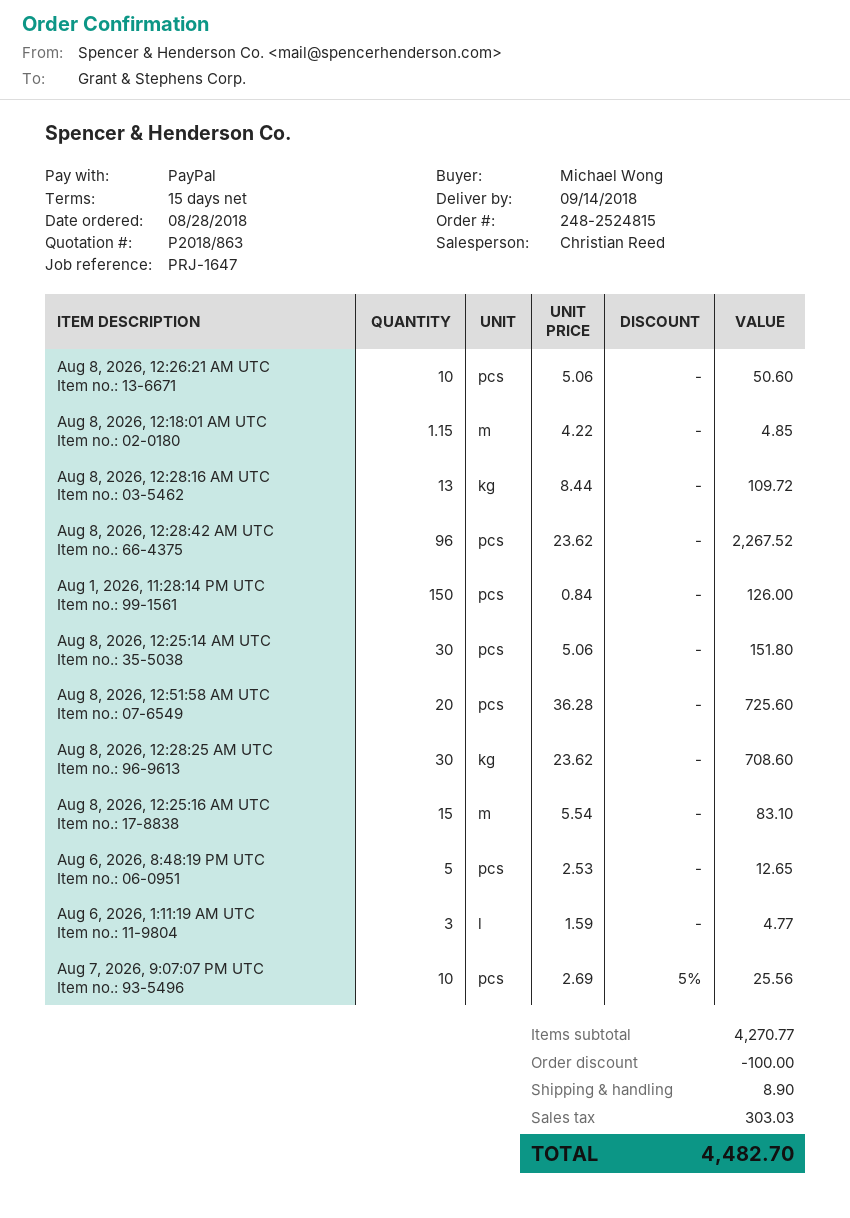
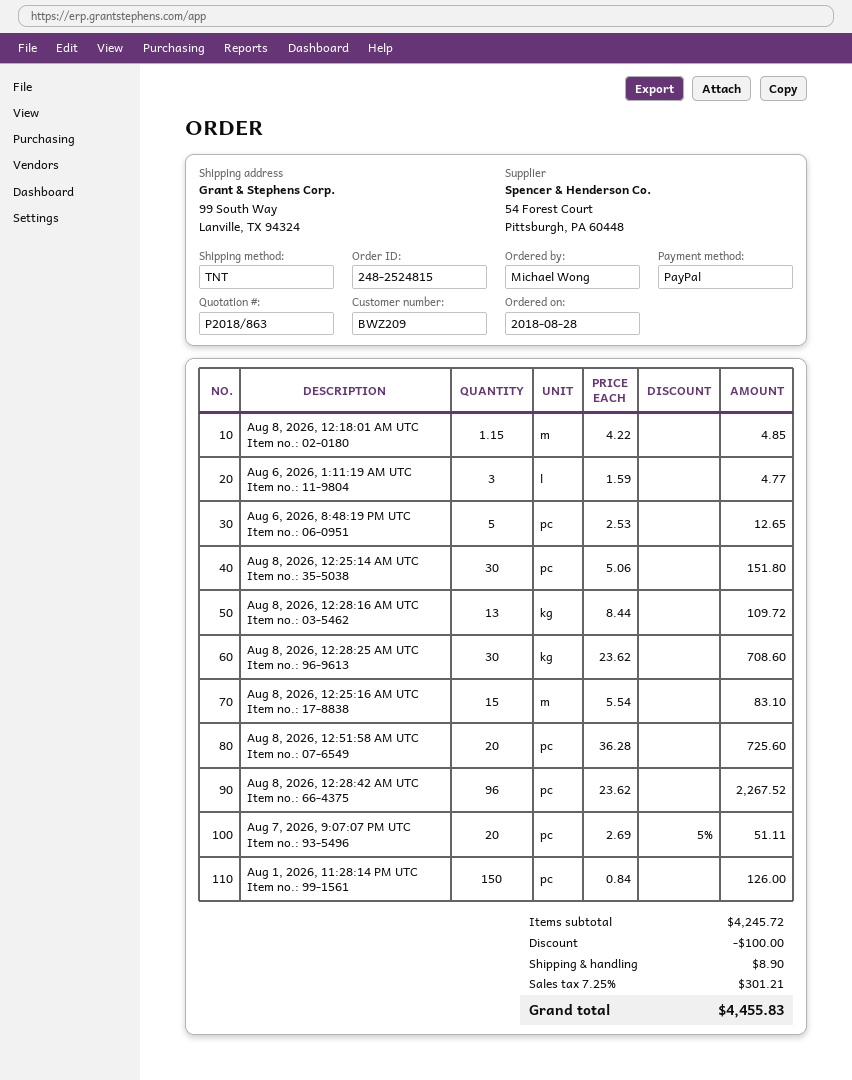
Aug 8, 2026, 12:26:21 AM UTC: 10 x 5.06 = 50.60 -> none
Aug 7, 2026, 9:07:07 PM UTC: 10 x 2.69 - 5% = 25.56 -> 20 x 2.69 - 5% = 51.11
subtotal: 4270.77 -> 4245.72
tax: 303.03 -> 301.21
total: 4482.70 -> 4455.83

